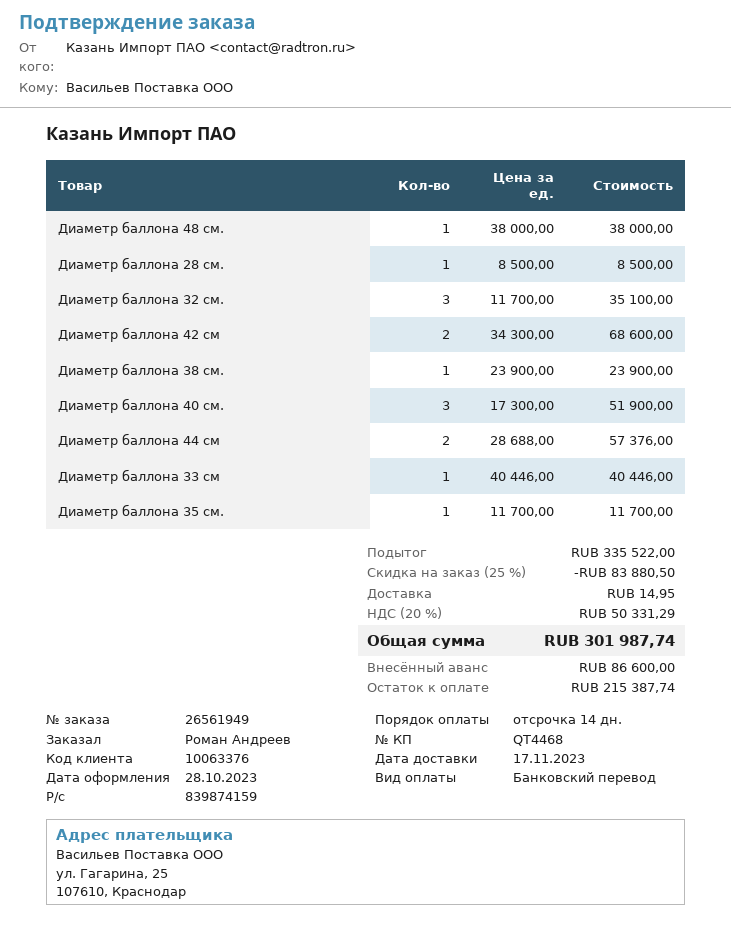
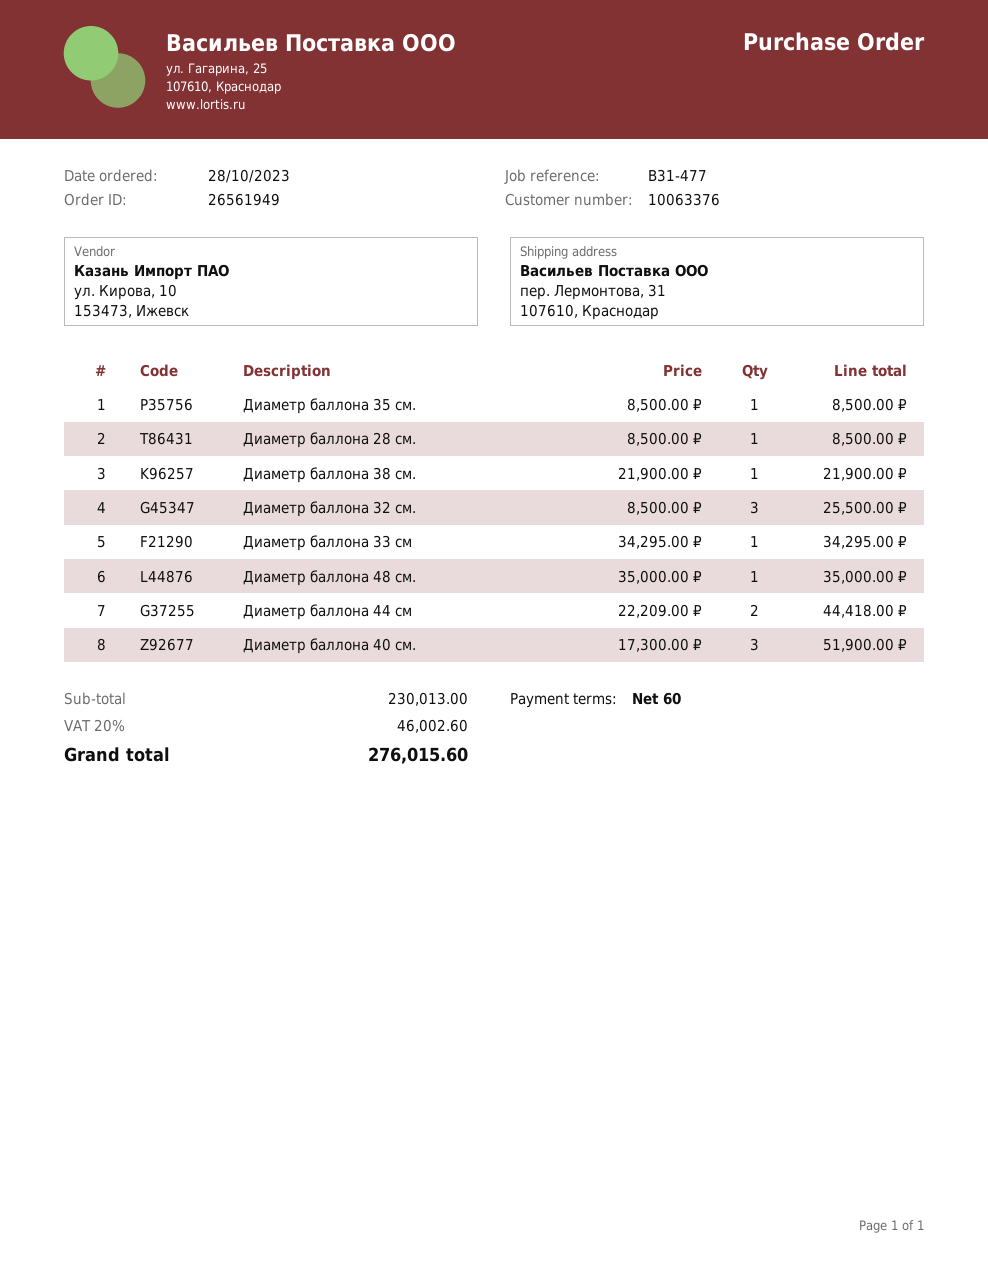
payment terms: 14 days -> 60 days
Диаметр баллона 48 см.: 1 x 38000.00 = 38000.00 -> 1 x 35000.00 = 35000.00
Диаметр баллона 32 см.: 3 x 11700.00 = 35100.00 -> 3 x 8500.00 = 25500.00
Диаметр баллона 42 см: 2 x 34300.00 = 68600.00 -> none
Диаметр баллона 38 см.: 1 x 23900.00 = 23900.00 -> 1 x 21900.00 = 21900.00
Диаметр баллона 44 см: 2 x 28688.00 = 57376.00 -> 2 x 22209.00 = 44418.00
Диаметр баллона 33 см: 1 x 40446.00 = 40446.00 -> 1 x 34295.00 = 34295.00
Диаметр баллона 35 см.: 1 x 11700.00 = 11700.00 -> 1 x 8500.00 = 8500.00
subtotal: 335522.00 -> 230013.00
discount: 25% = 83880.50 -> none
shipping: 14.95 -> none
tax: 20% = 50331.29 -> 20% = 46002.60
total: 301987.74 -> 276015.60

